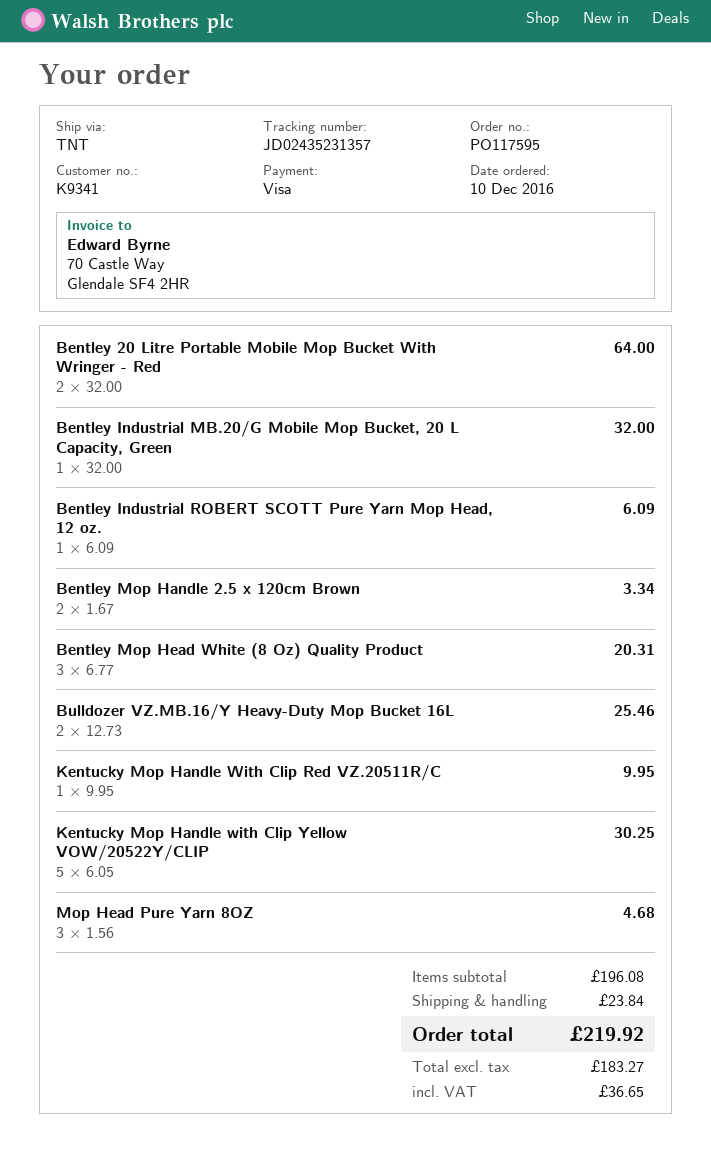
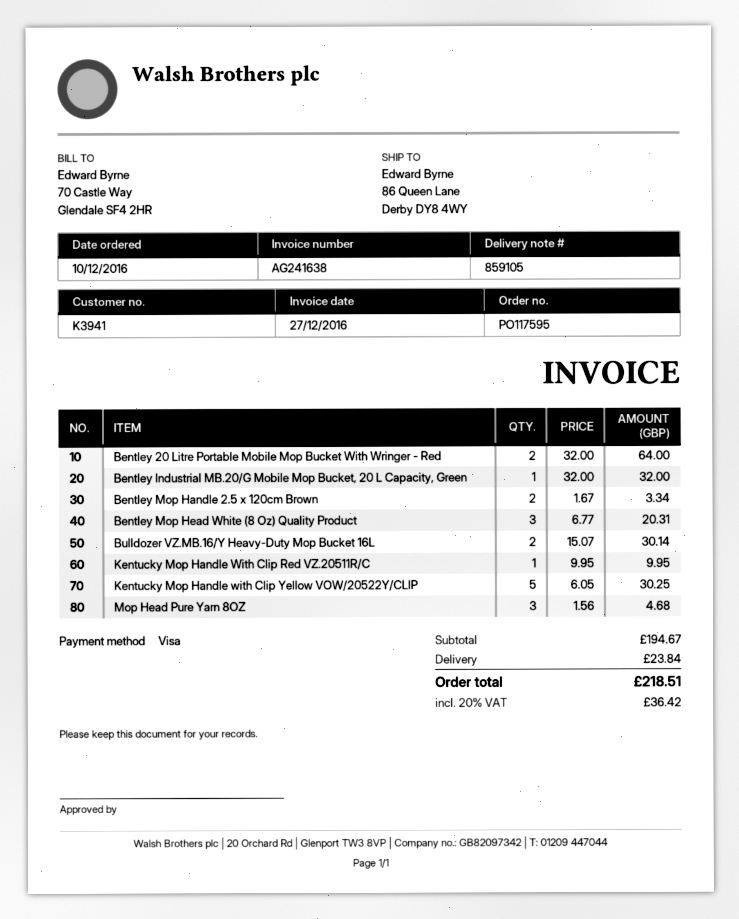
customer number: K9341 -> K3941
Bentley Industrial ROBERT SCOTT Pure Yarn Mop Head, 12 oz.: 1 x 6.09 = 6.09 -> none
Bulldozer VZ.MB.16/Y Heavy-Duty Mop Bucket 16L: 2 x 12.73 = 25.46 -> 2 x 15.07 = 30.14
subtotal: 196.08 -> 194.67
tax: 36.65 -> 36.42
total: 219.92 -> 218.51

